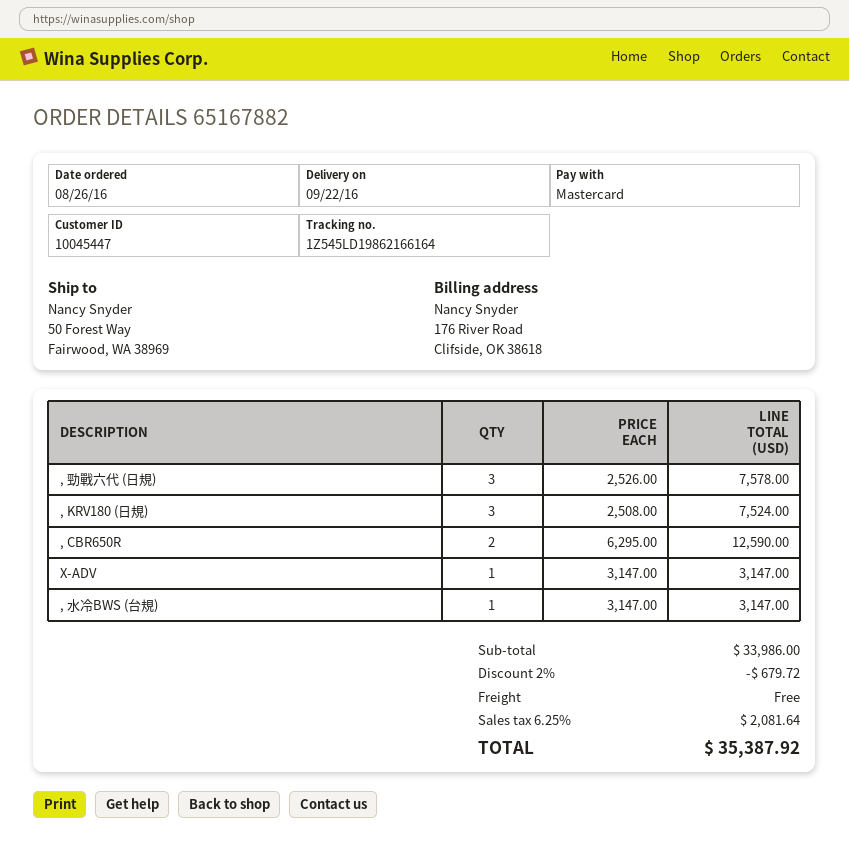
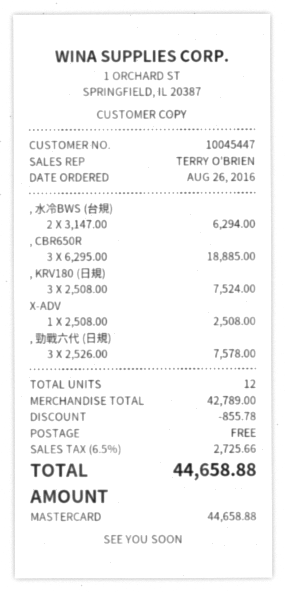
, CBR650R: 2 x 6295.00 = 12590.00 -> 3 x 6295.00 = 18885.00
X-ADV: 1 x 3147.00 = 3147.00 -> 1 x 2508.00 = 2508.00
, 水冷BWS (台規): 1 x 3147.00 = 3147.00 -> 2 x 3147.00 = 6294.00
subtotal: 33986.00 -> 42789.00
discount: 679.72 -> 855.78
tax: 6.25% = 2081.64 -> 6.5% = 2725.66
total: 35387.92 -> 44658.88

